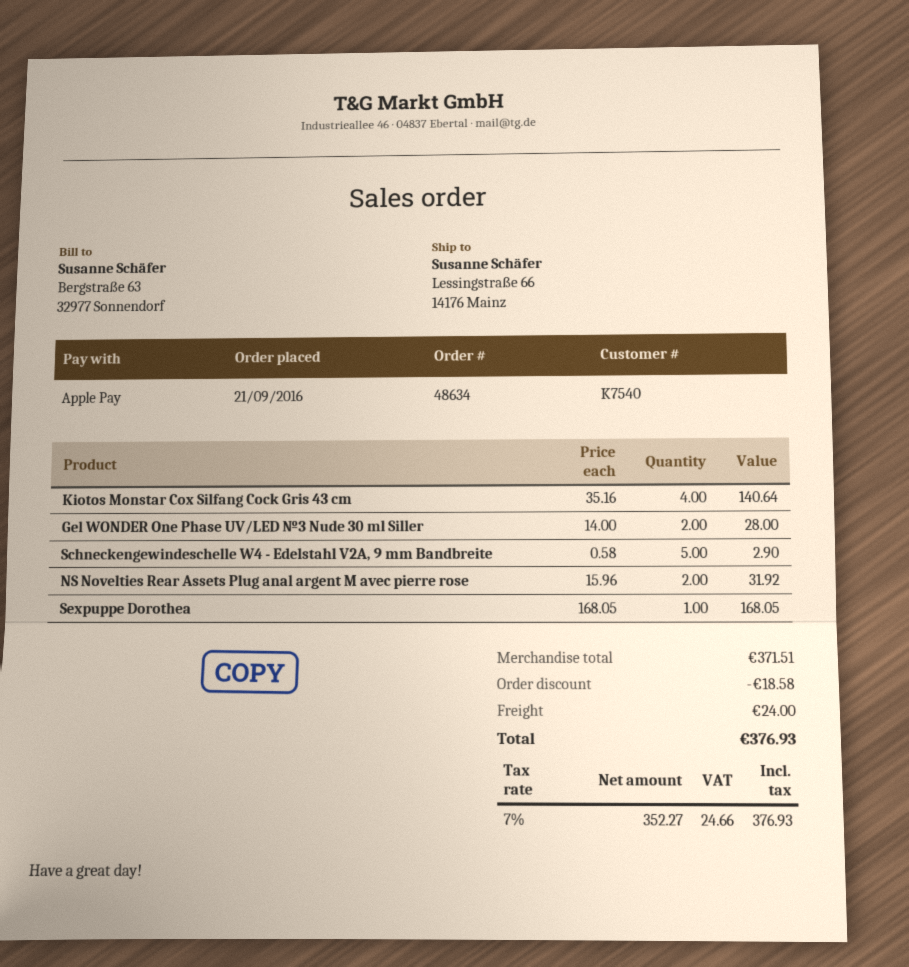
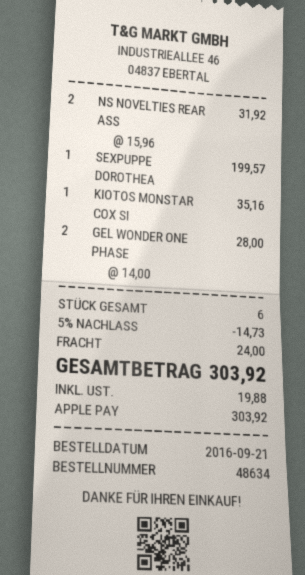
Kiotos Monstar Cox Silfang Cock Gris 43 cm: 4 x 35.16 = 140.64 -> 1 x 35.16 = 35.16
Schneckengewindeschelle W4 - Edelstahl V2A, 9 mm Bandbreite: 5 x 0.58 = 2.90 -> none
Sexpuppe Dorothea: 1 x 168.05 = 168.05 -> 1 x 199.57 = 199.57
discount: 18.58 -> 14.73
tax: 24.66 -> 19.88
total: 376.93 -> 303.92

